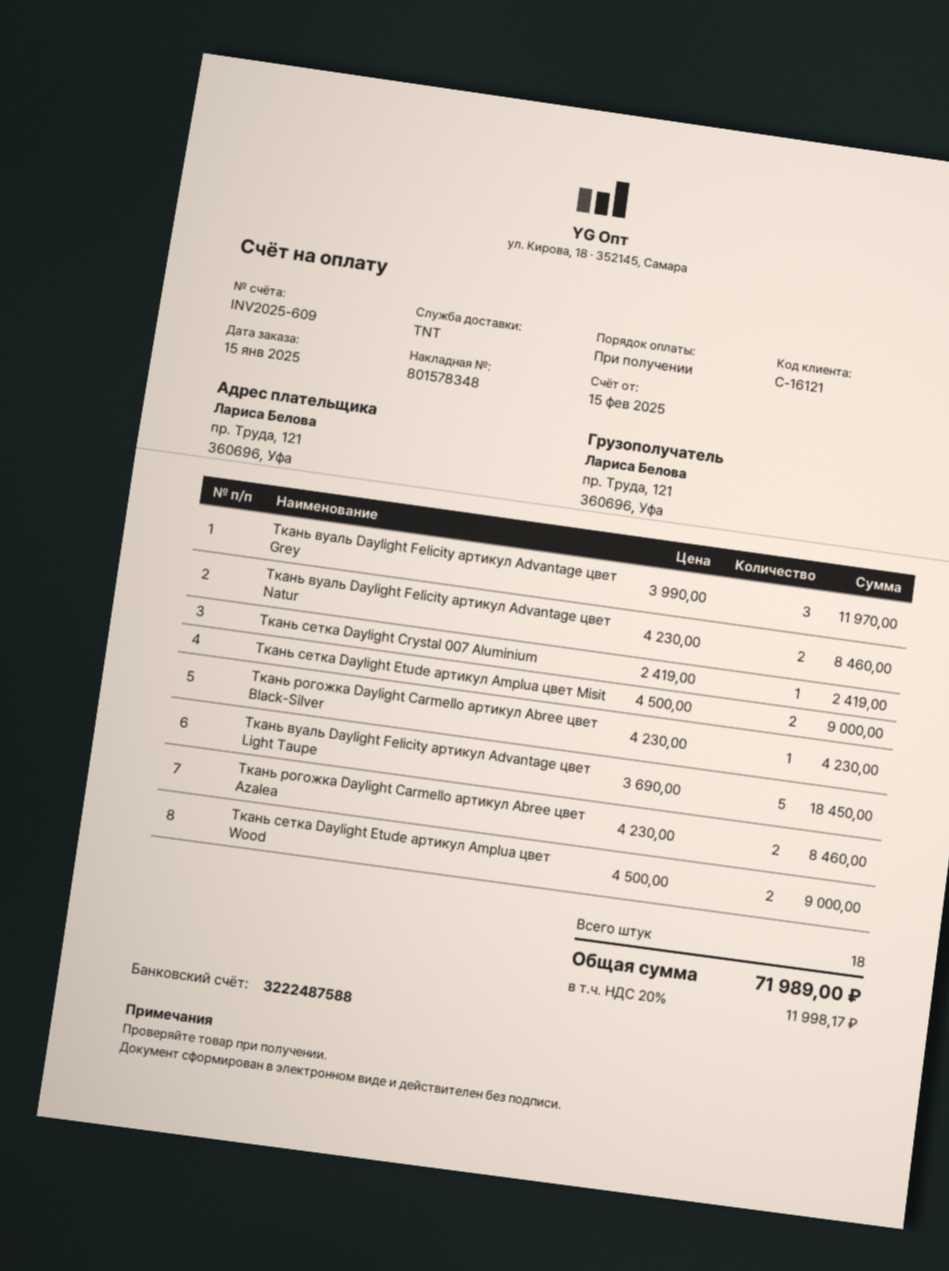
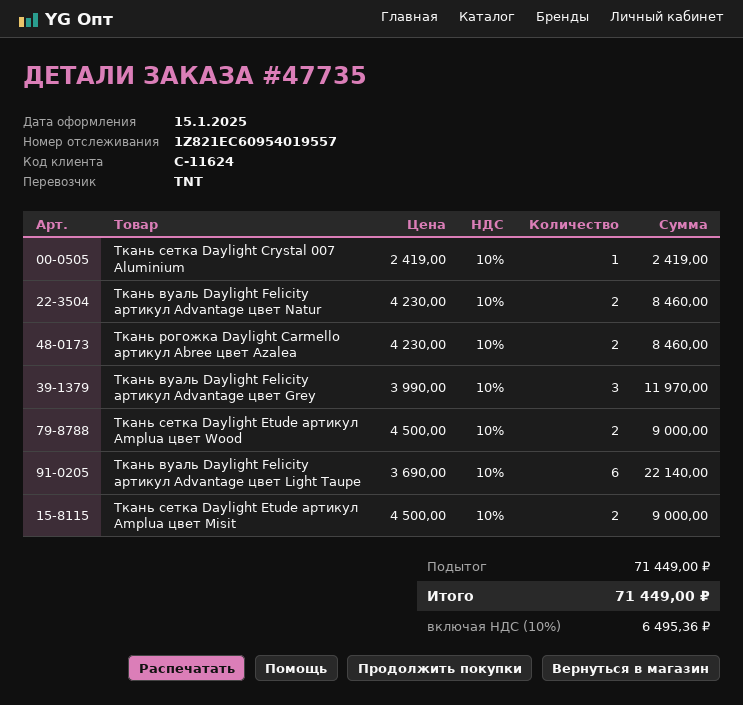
customer number: C-16121 -> C-11624
Ткань рогожка Daylight Carmello артикул Abree цвет Black-Silver: 1 x 4230.00 = 4230.00 -> none
Ткань вуаль Daylight Felicity артикул Advantage цвет Light Taupe: 5 x 3690.00 = 18450.00 -> 6 x 3690.00 = 22140.00
tax: 20% = 11998.17 -> 10% = 6495.36
total: 71989.00 -> 71449.00

